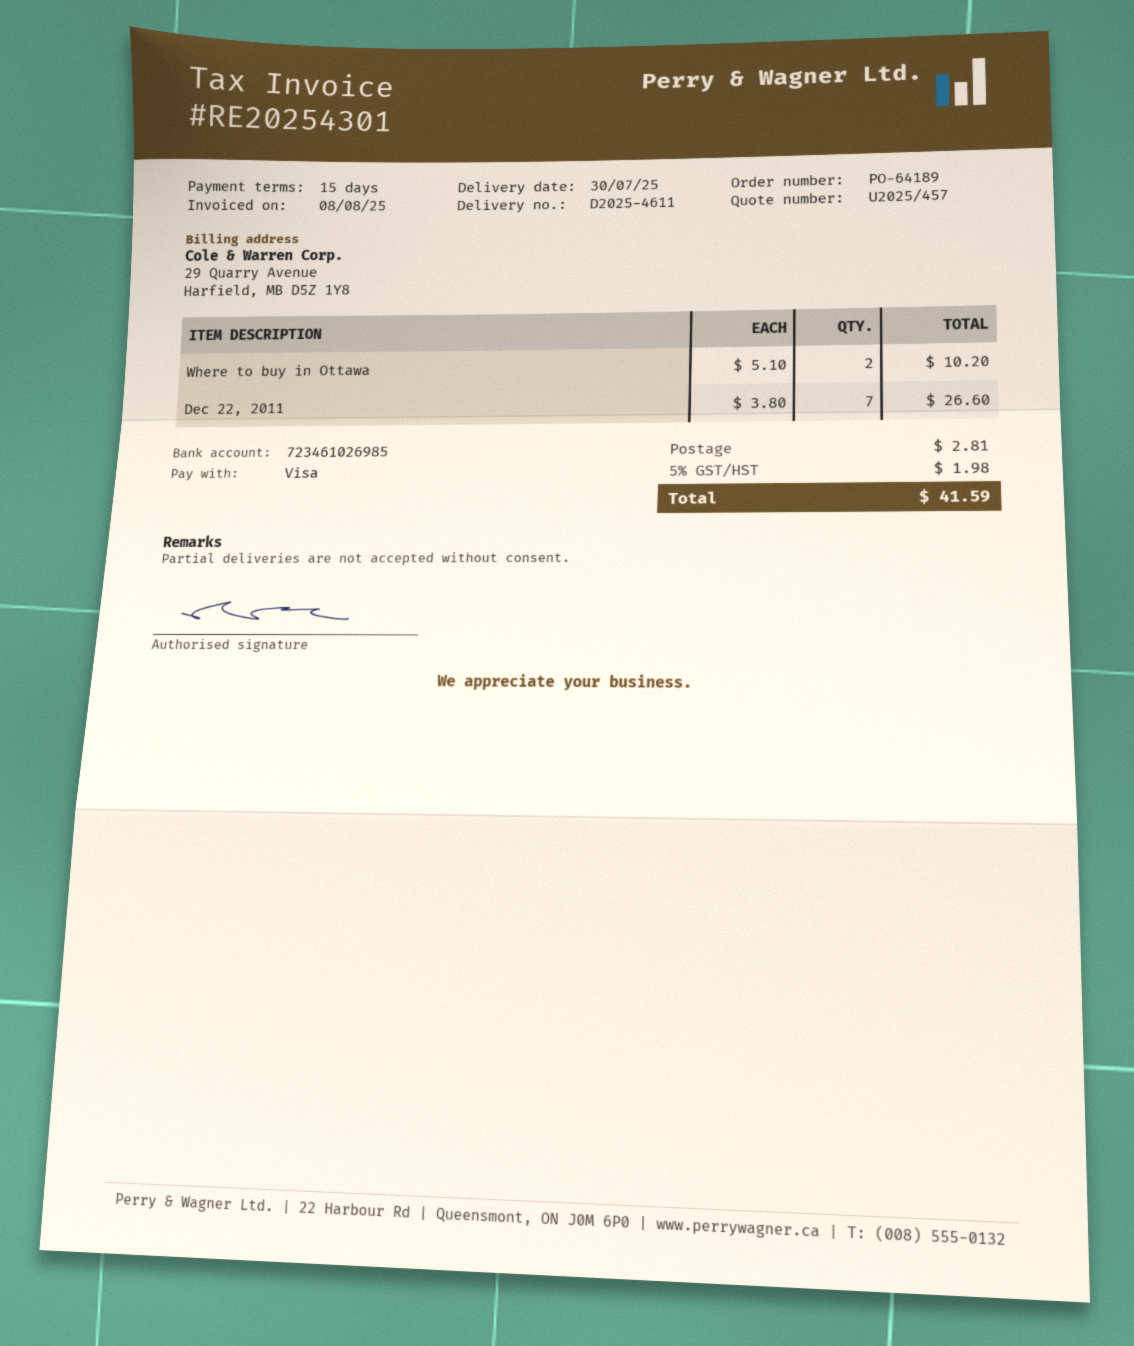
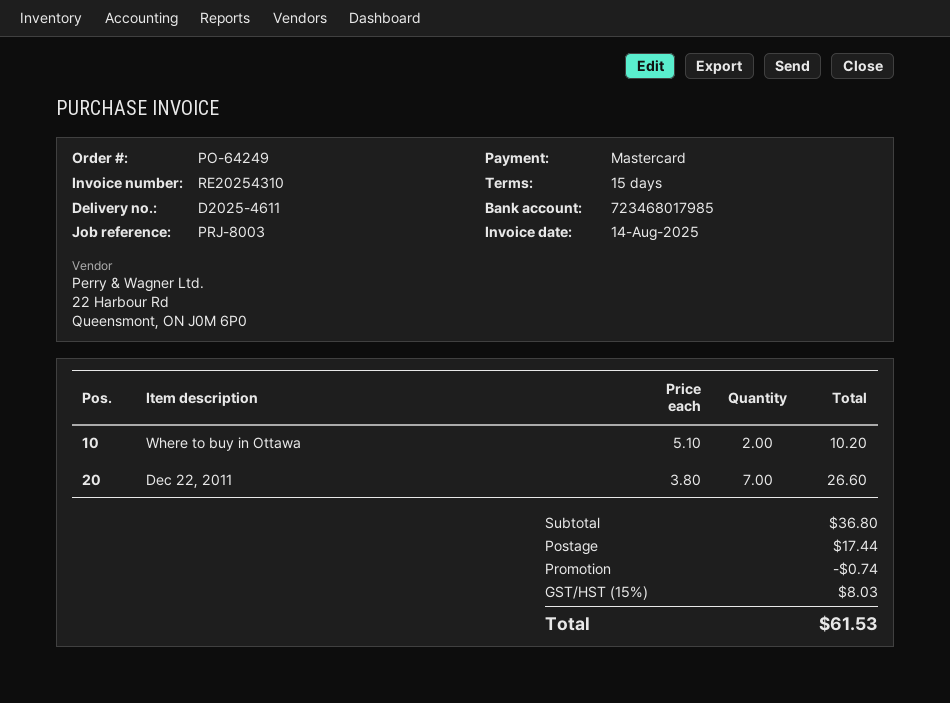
order number: PO-64189 -> PO-64249
invoice number: RE20254301 -> RE20254310
invoice date: 2025-08-08 -> 2025-08-14
payment method: Visa -> Mastercard
bank account: 723461026985 -> 723468017985
discount: none -> 0.74
shipping: 2.81 -> 17.44
tax: 5% = 1.98 -> 15% = 8.03
total: 41.59 -> 61.53

